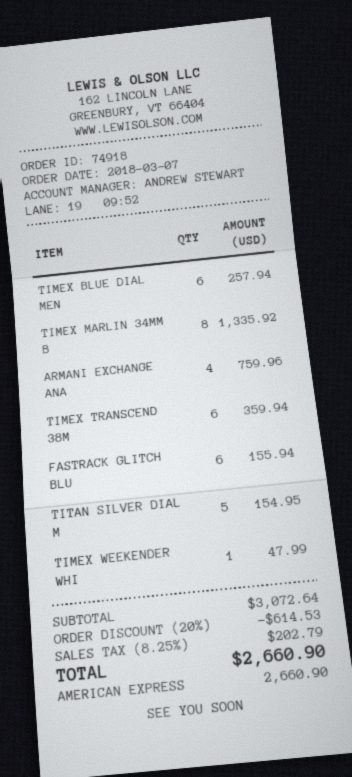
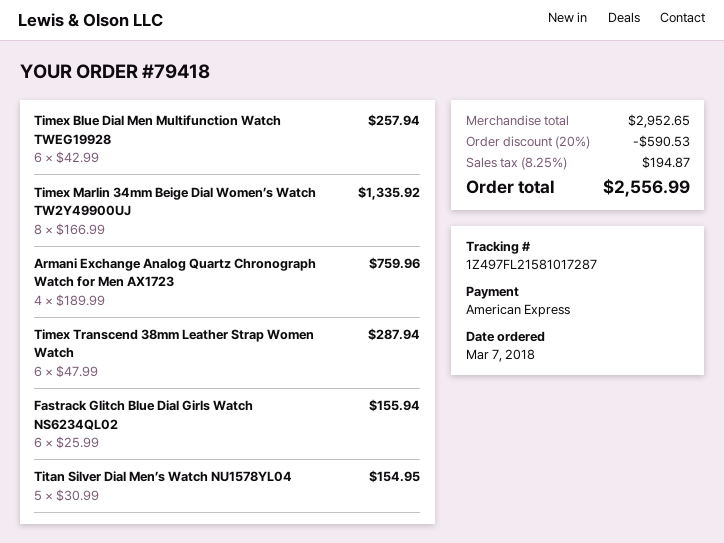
order number: 74918 -> 79418
TIMEX TRANSCEND 38M: 6 for 359.94 -> 6 for 287.94
TIMEX WEEKENDER WHI: 1 for 47.99 -> none
subtotal: 3072.64 -> 2952.65
discount: 20% = 614.53 -> 20% = 590.53
tax: 8.25% = 202.79 -> 8.25% = 194.87
total: 2660.90 -> 2556.99

